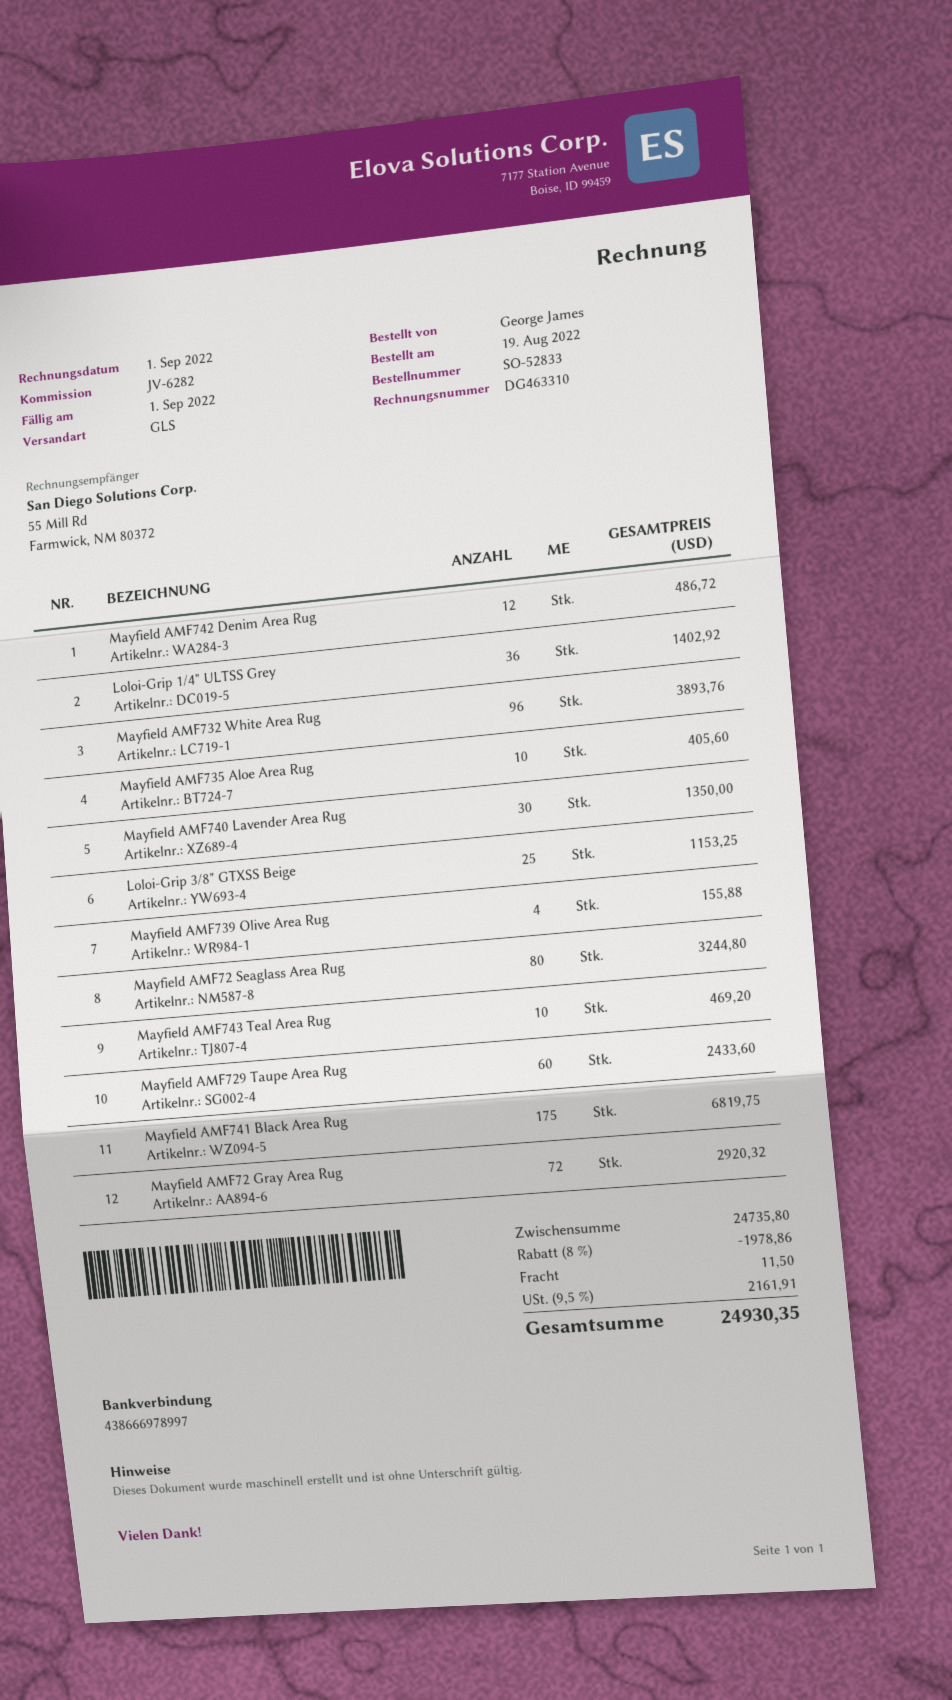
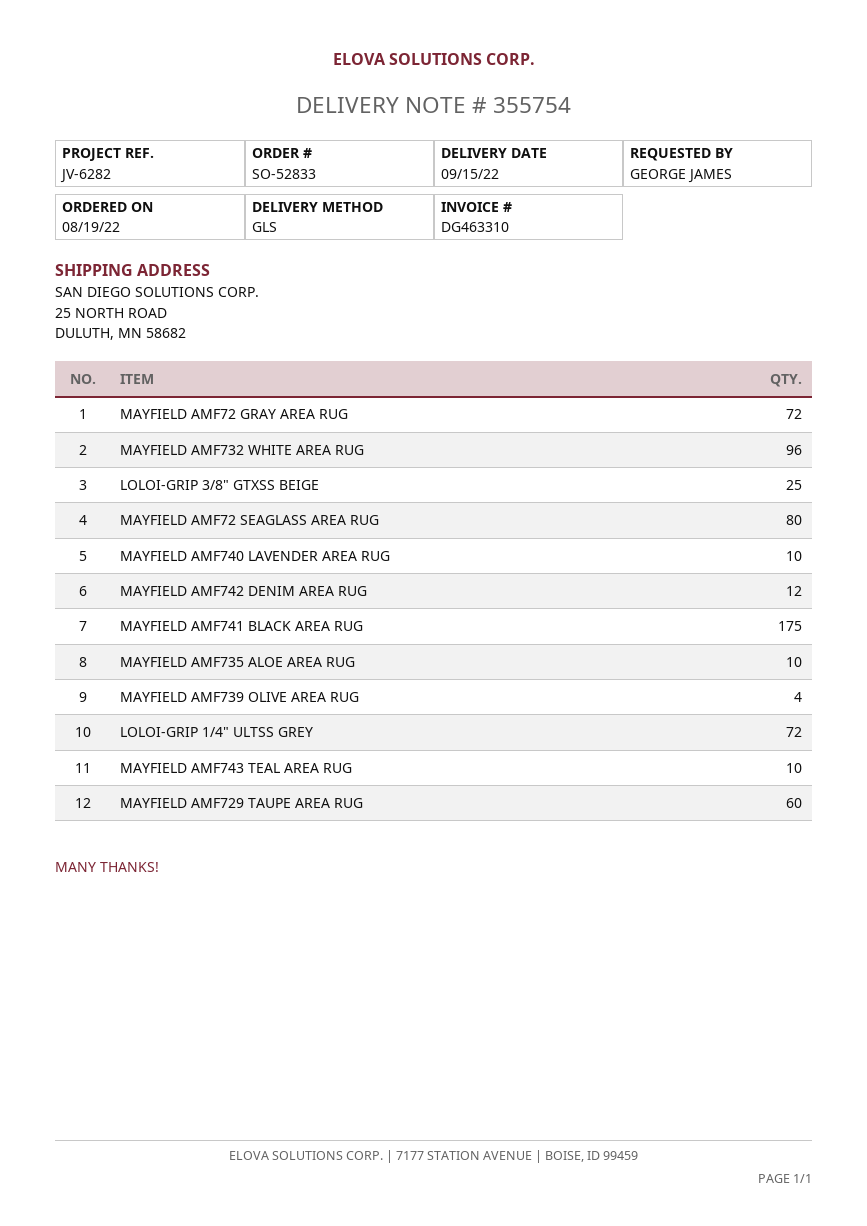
Loloi-Grip 1/4" ULTSS Grey: 36 -> 72
Mayfield AMF740 Lavender Area Rug: 30 -> 10

